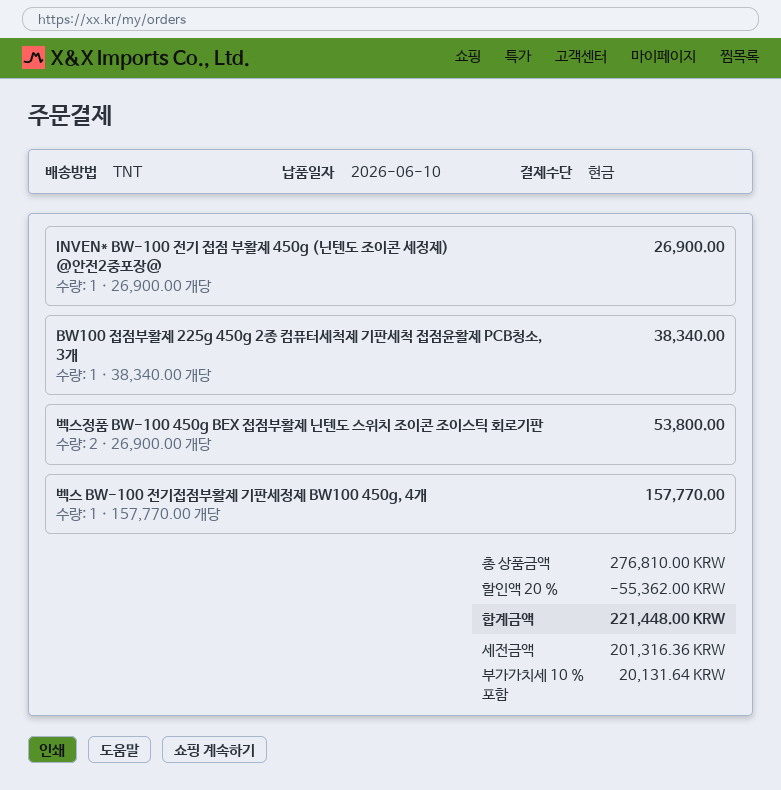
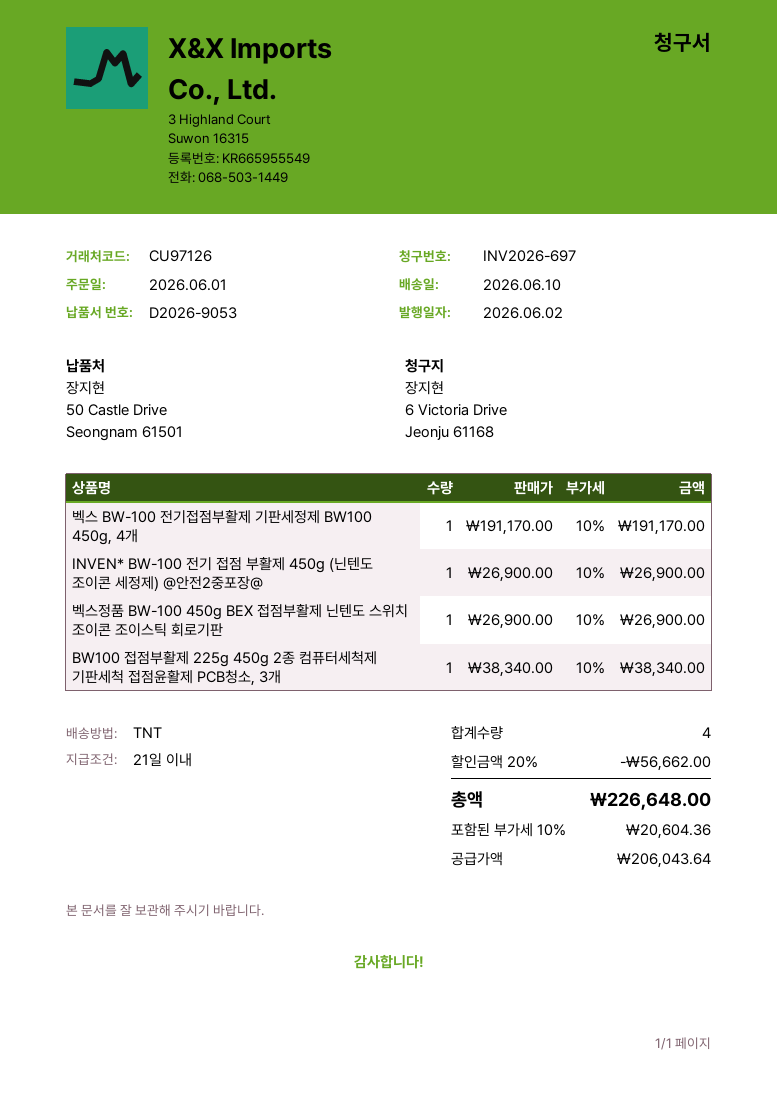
벡스정품 BW-100 450g BEX 접점부활제 닌텐도 스위치 조이콘 조이스틱 회로기판: 2 x 26900.00 = 53800.00 -> 1 x 26900.00 = 26900.00
벡스 BW-100 전기접점부활제 기판세정제 BW100 450g, 4개: 1 x 157770.00 = 157770.00 -> 1 x 191170.00 = 191170.00
discount: 20% = 55362.00 -> 20% = 56662.00
net: 201316.36 -> 206043.64
tax: 10% = 20131.64 -> 10% = 20604.36
total: 221448.00 -> 226648.00

